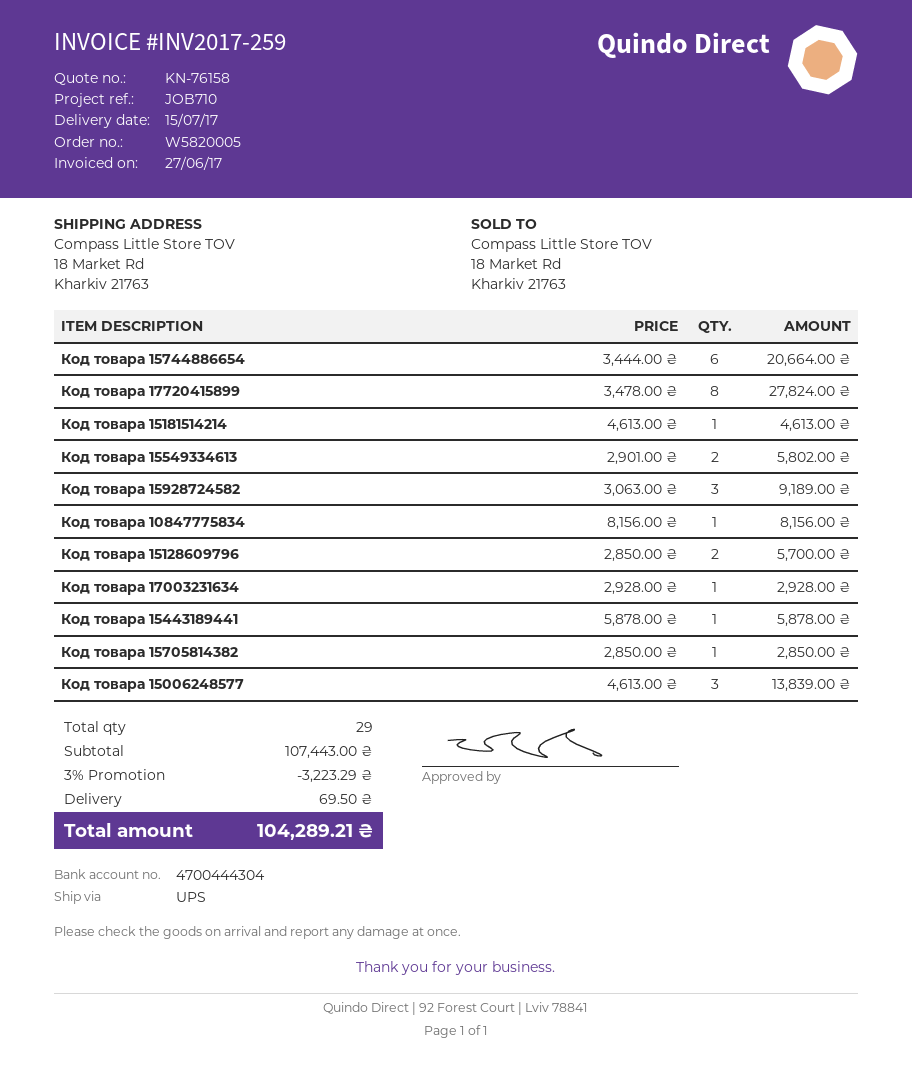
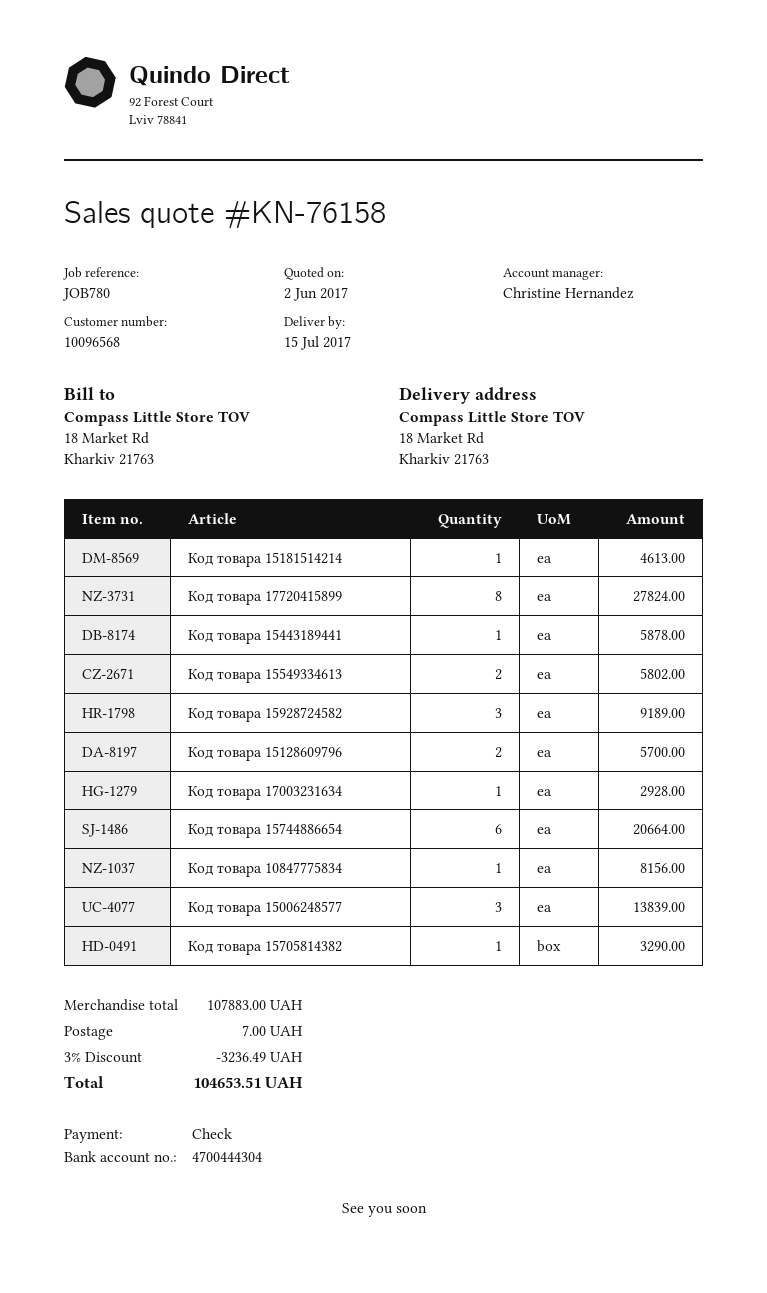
reference: JOB710 -> JOB780
Код товара 15705814382: 1 for 2850.00 -> 1 for 3290.00
subtotal: 107443.00 -> 107883.00
discount: 3% = 3223.29 -> 3% = 3236.49
shipping: 69.50 -> 7.00
total: 104289.21 -> 104653.51

